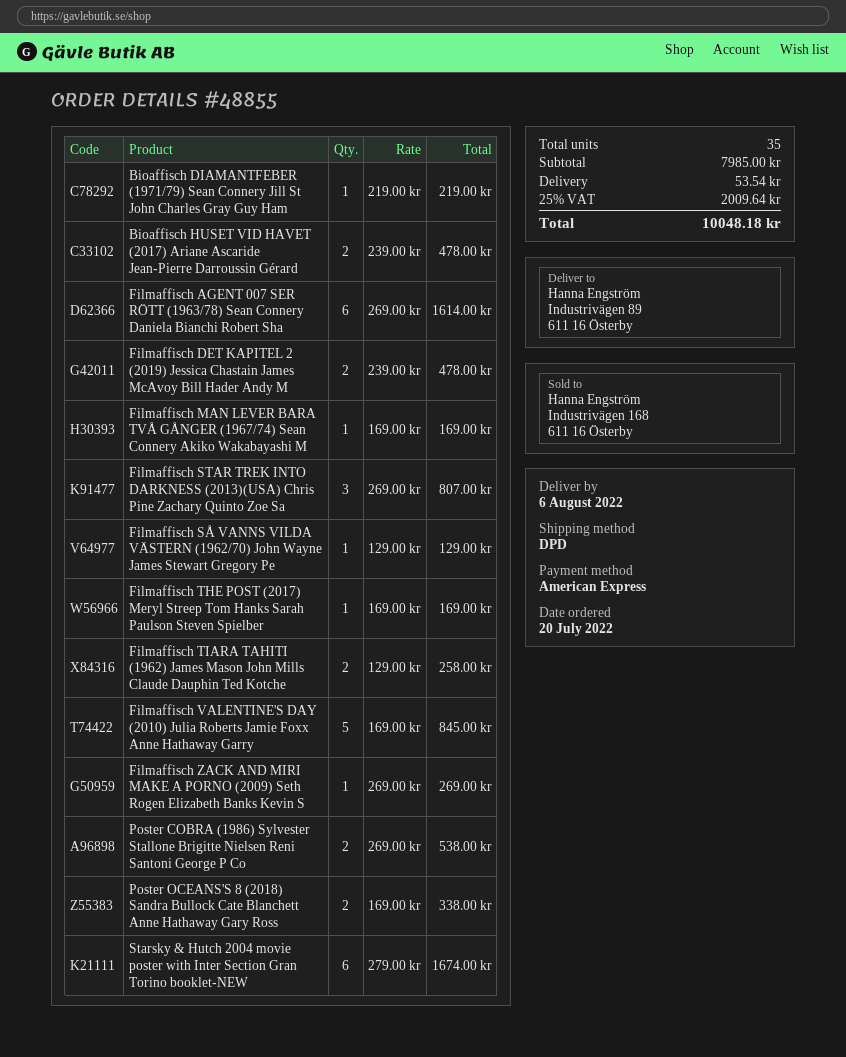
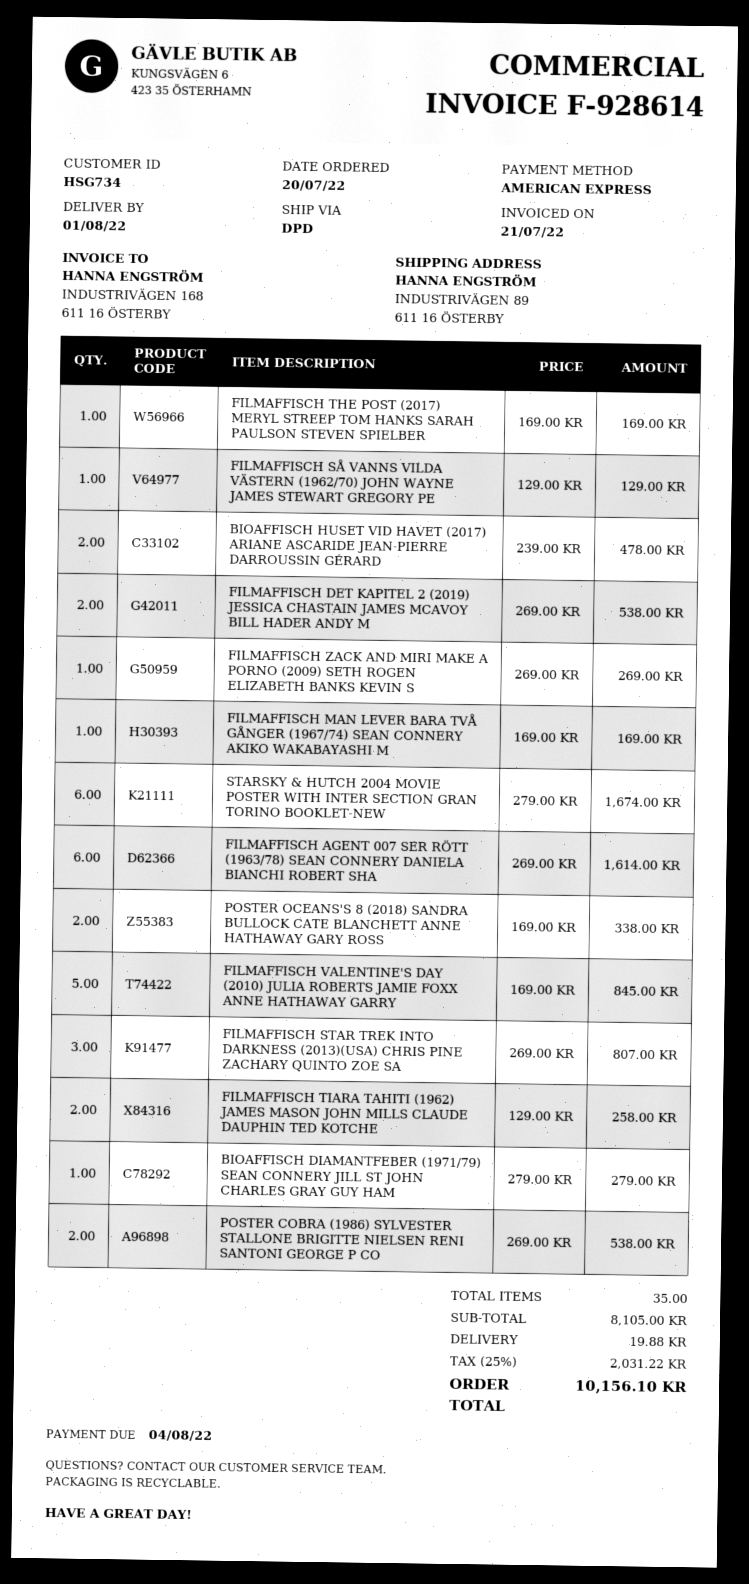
delivery date: 2022-08-06 -> 2022-08-01
Bioaffisch DIAMANTFEBER (1971/79) Sean Connery Jill St John Charles Gray Guy Ham: 1 x 219.00 = 219.00 -> 1 x 279.00 = 279.00
Filmaffisch DET KAPITEL 2 (2019) Jessica Chastain James McAvoy Bill Hader Andy M: 2 x 239.00 = 478.00 -> 2 x 269.00 = 538.00
subtotal: 7985.00 -> 8105.00
shipping: 53.54 -> 19.88
tax: 25% = 2009.64 -> 25% = 2031.22
total: 10048.18 -> 10156.10

